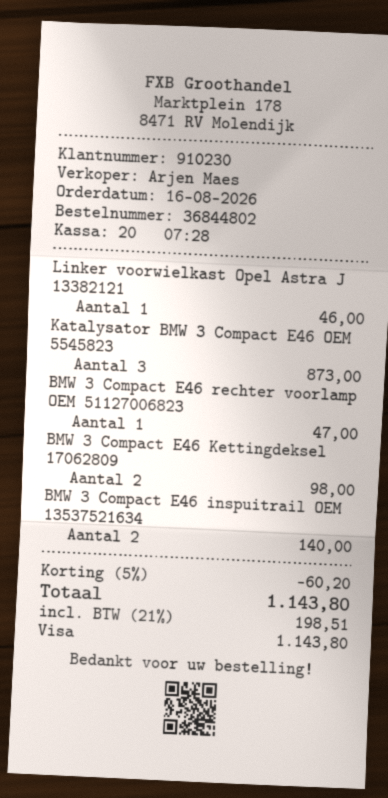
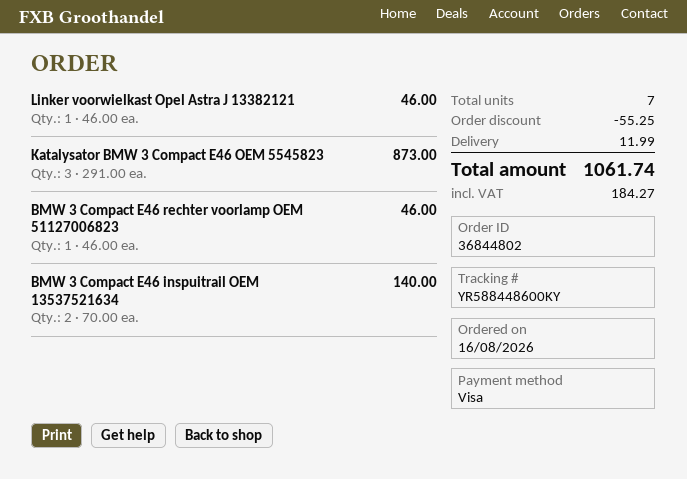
BMW 3 Compact E46 rechter voorlamp OEM 51127006823: 1 for 47.00 -> 1 for 46.00
BMW 3 Compact E46 Kettingdeksel 17062809: 2 for 98.00 -> none
discount: 60.20 -> 55.25
shipping: none -> 11.99
tax: 198.51 -> 184.27
total: 1143.80 -> 1061.74

